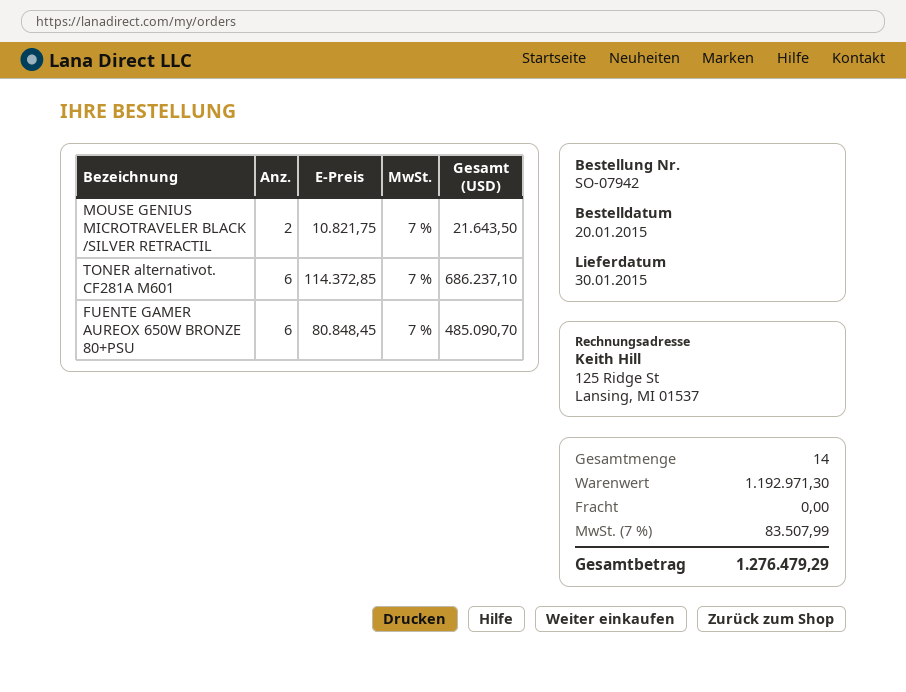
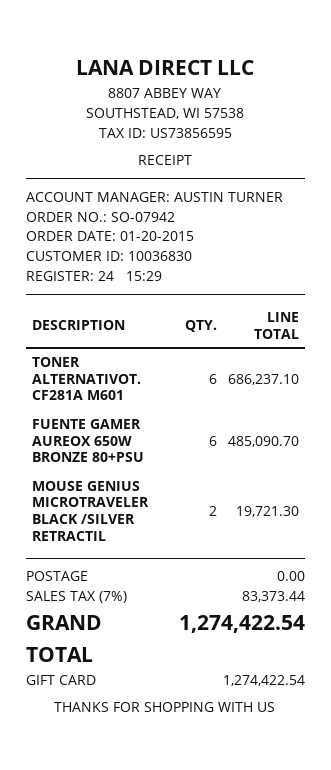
MOUSE GENIUS MICROTRAVELER BLACK /SILVER RETRACTIL: 2 for 21643.50 -> 2 for 19721.30
tax: 7% = 83507.99 -> 7% = 83373.44
total: 1276479.29 -> 1274422.54

